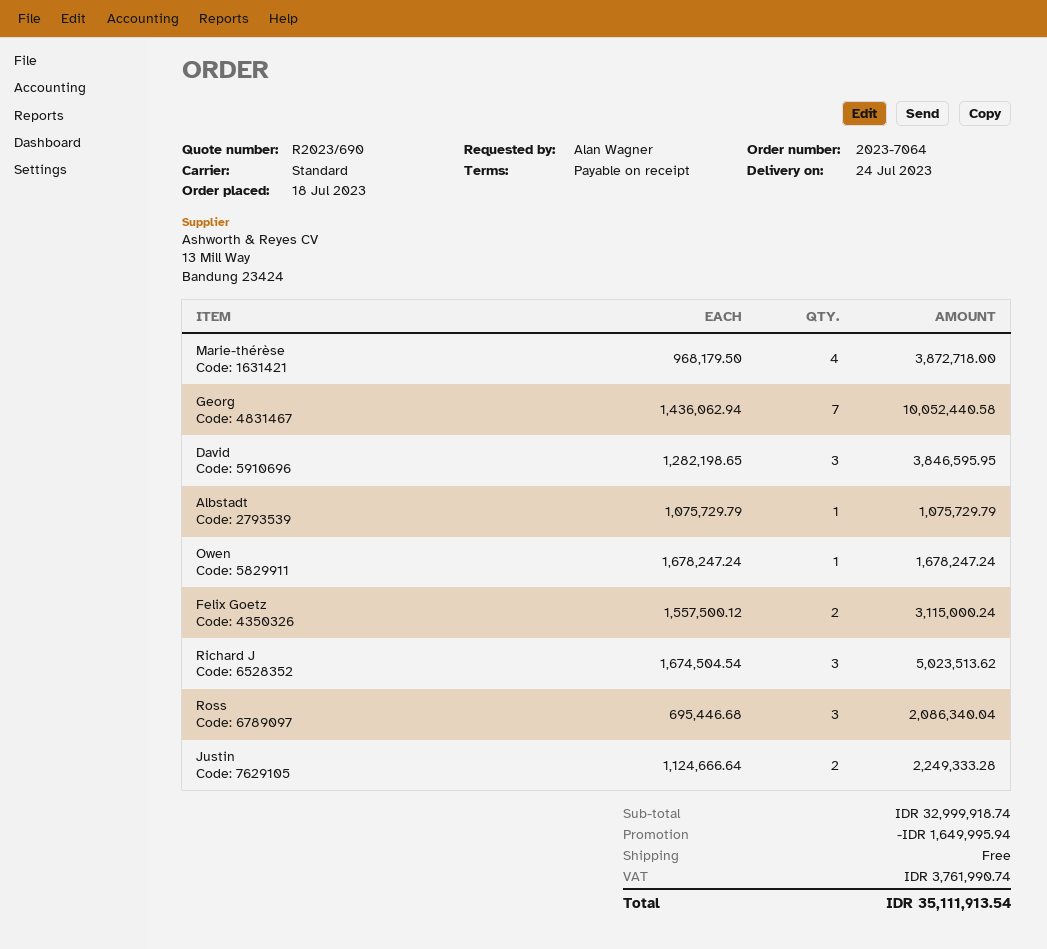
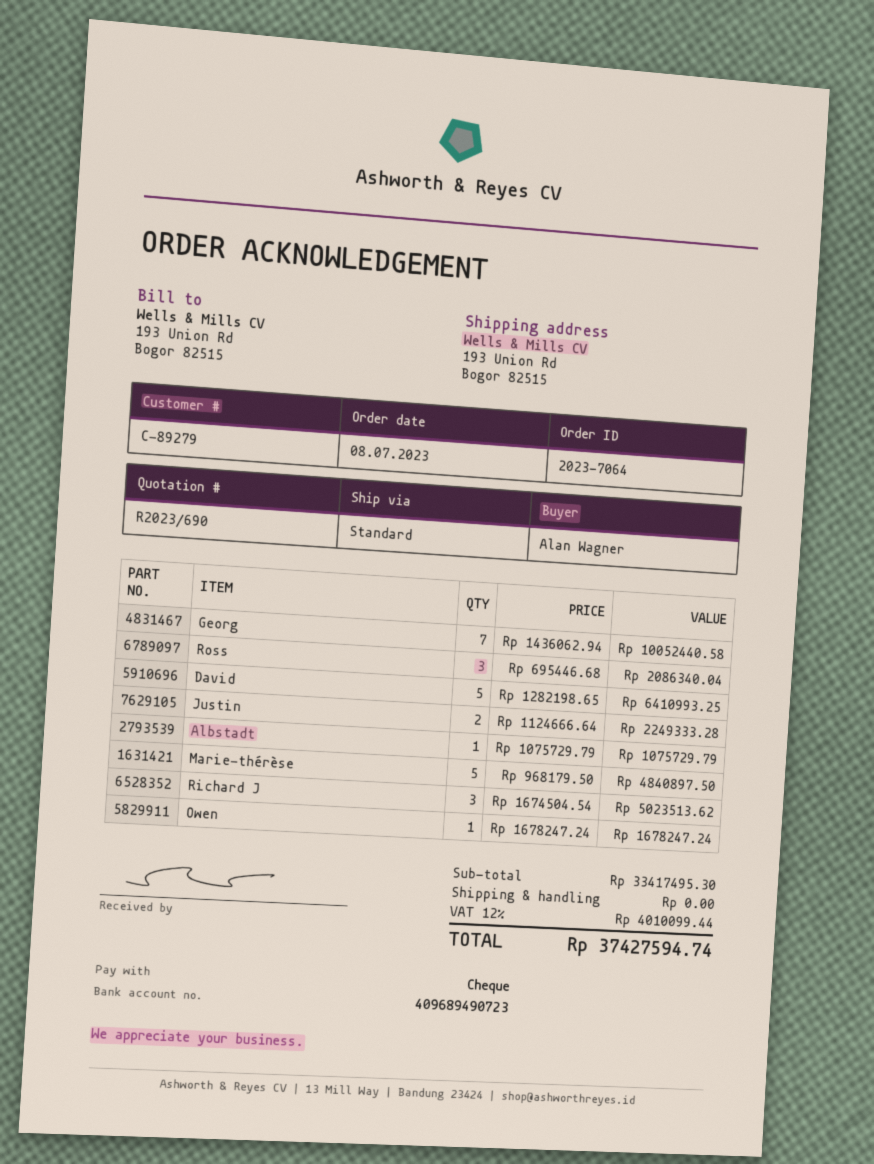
order date: 2023-07-18 -> 2023-07-08
Marie-thérèse: 4 x 968179.50 = 3872718.00 -> 5 x 968179.50 = 4840897.50
David: 3 x 1282198.65 = 3846595.95 -> 5 x 1282198.65 = 6410993.25
Felix Goetz: 2 x 1557500.12 = 3115000.24 -> none
subtotal: 32999918.74 -> 33417495.30
discount: 1649995.94 -> none
tax: 3761990.74 -> 4010099.44
total: 35111913.54 -> 37427594.74

